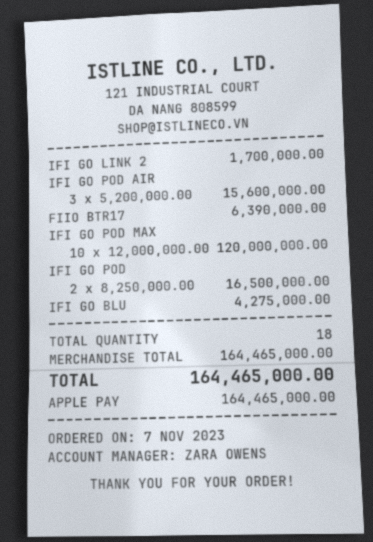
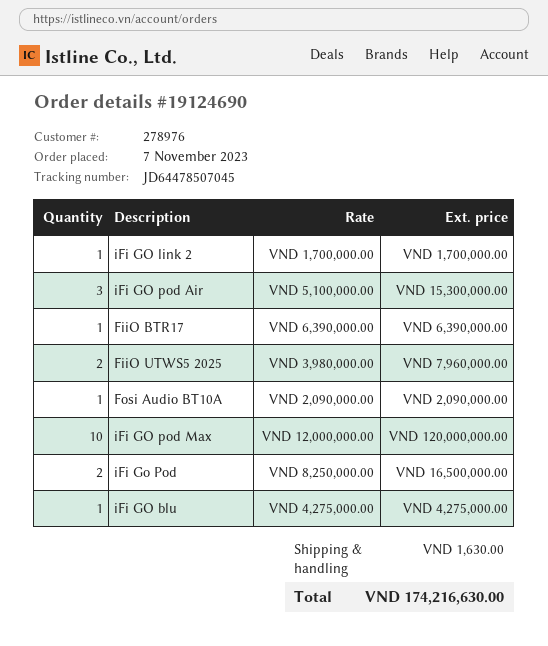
IFI GO POD AIR: 3 x 5200000.00 = 15600000.00 -> 3 x 5100000.00 = 15300000.00
FiiO UTWS5 2025: none -> 2 x 3980000.00 = 7960000.00
Fosi Audio BT10A: none -> 1 x 2090000.00 = 2090000.00
shipping: none -> 1630.00
total: 164465000.00 -> 174216630.00

